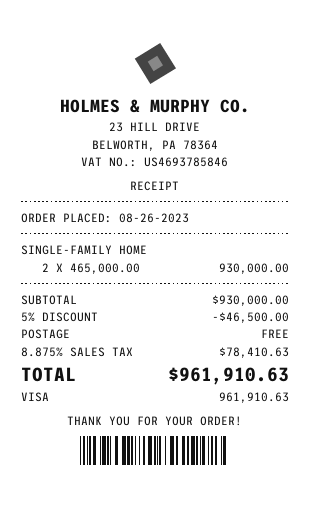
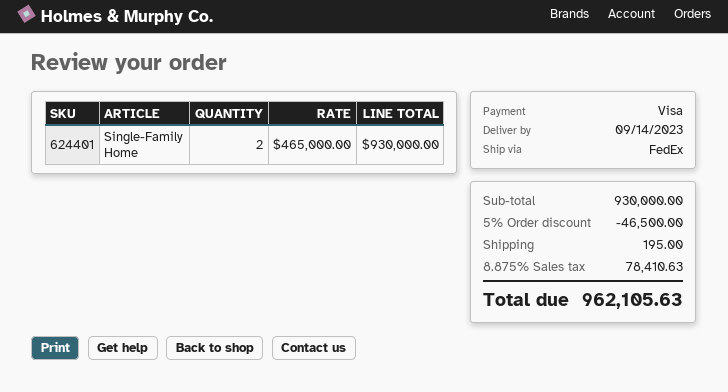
shipping: 0.00 -> 195.00
total: 961910.63 -> 962105.63

